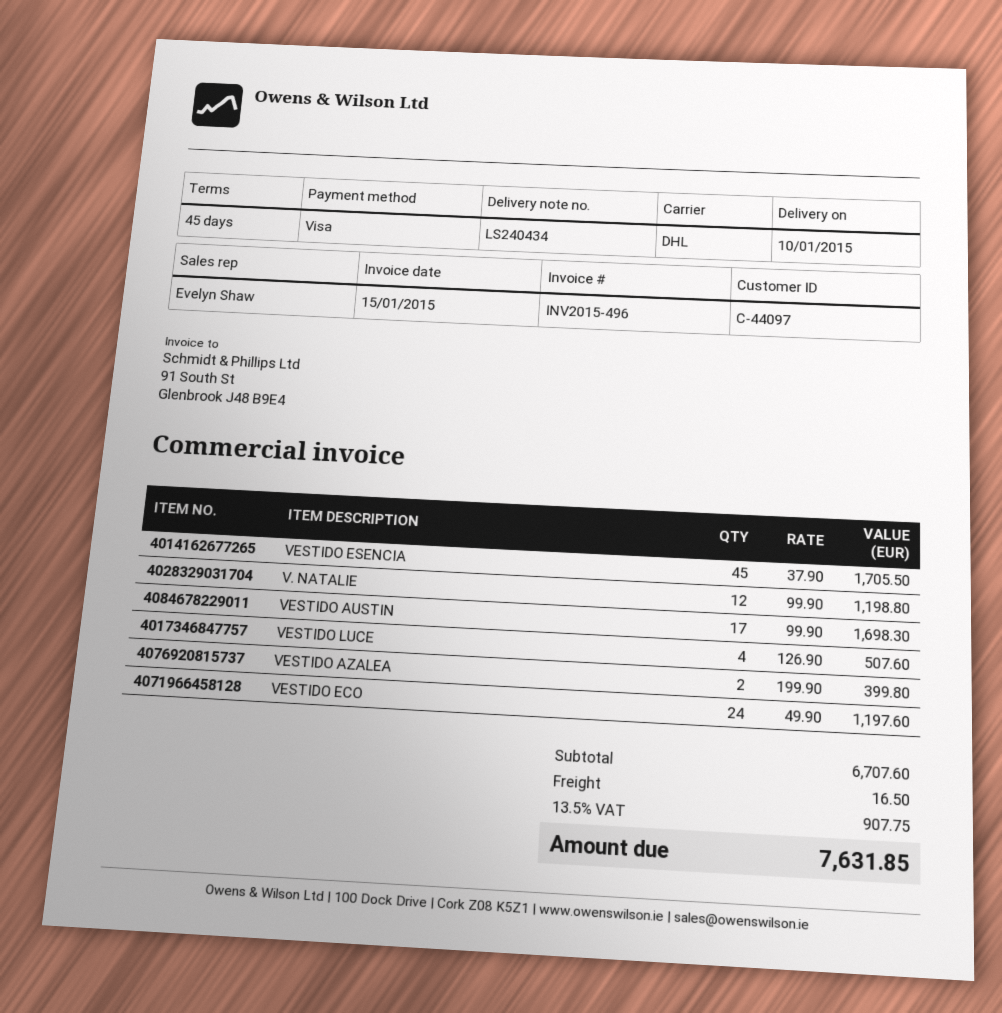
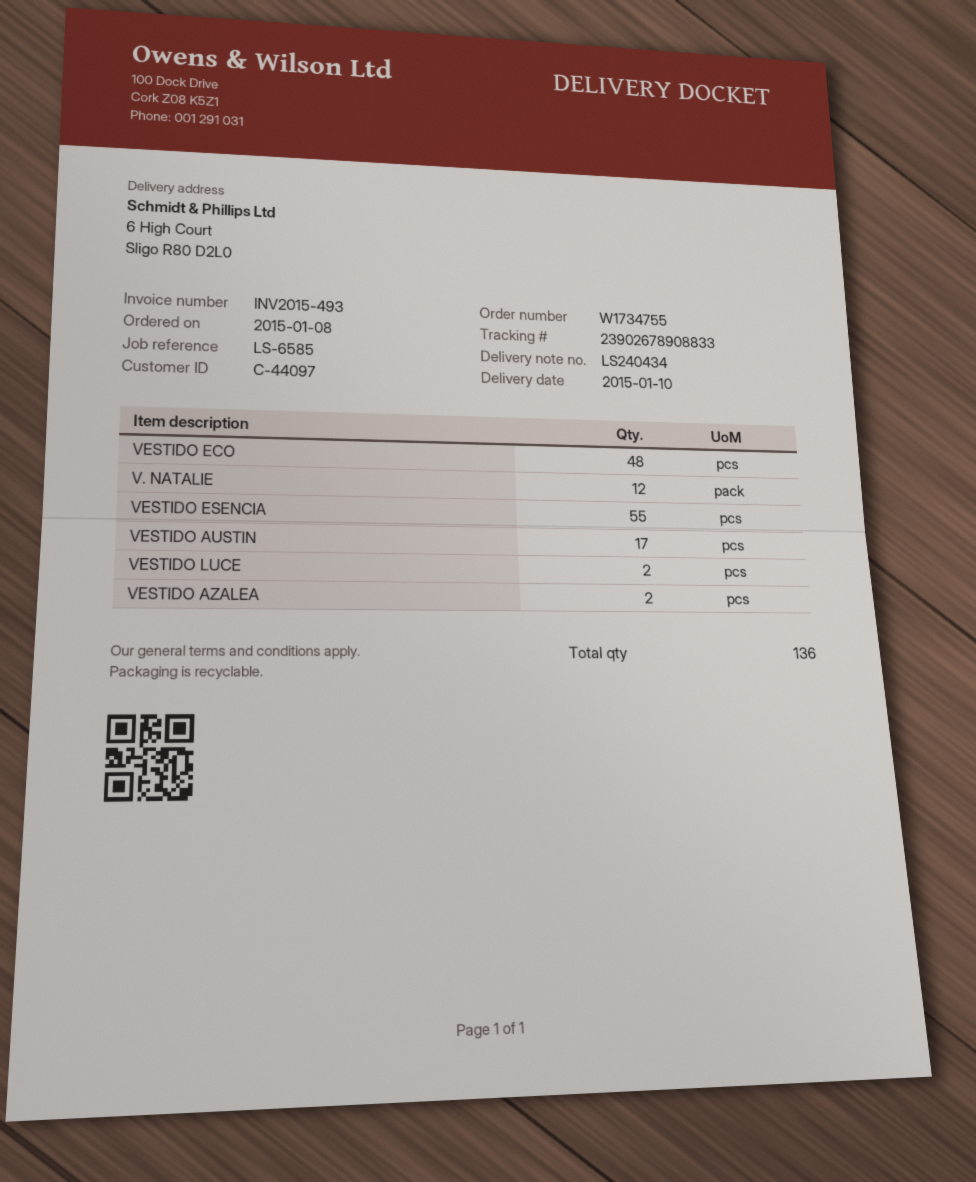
invoice number: INV2015-496 -> INV2015-493
VESTIDO ESENCIA: 45 -> 55
VESTIDO LUCE: 4 -> 2
VESTIDO ECO: 24 -> 48

